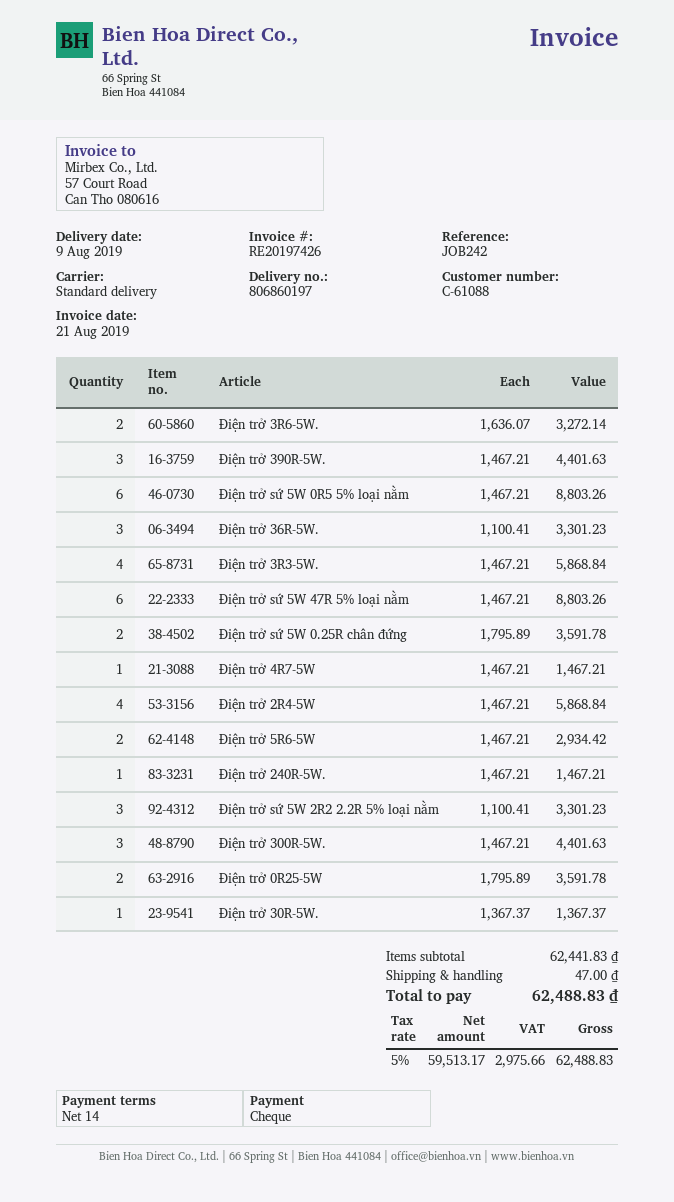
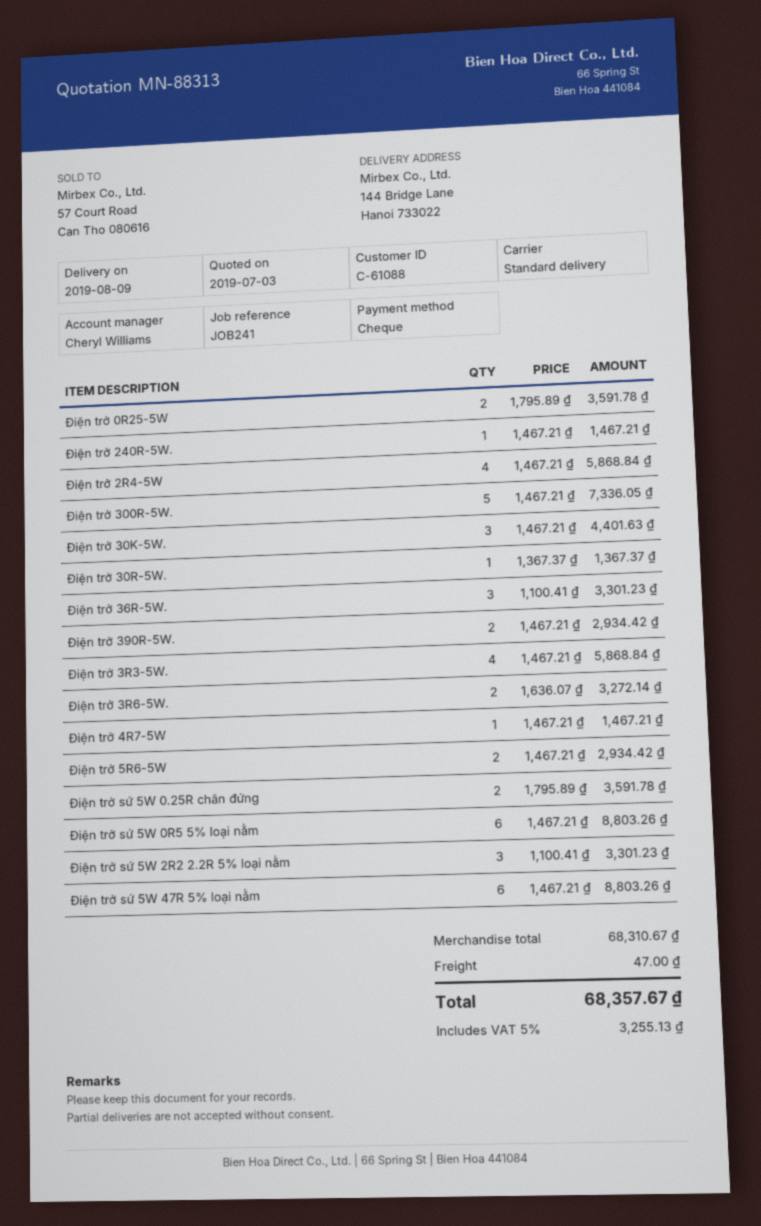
reference: JOB242 -> JOB241
Điện trở 390R-5W.: 3 x 1467.21 = 4401.63 -> 2 x 1467.21 = 2934.42
Điện trở 300R-5W.: 3 x 1467.21 = 4401.63 -> 5 x 1467.21 = 7336.05
Điện trở 30K-5W.: none -> 3 x 1467.21 = 4401.63
subtotal: 62441.83 -> 68310.67
tax: 5% = 2975.66 -> 5% = 3255.13
total: 62488.83 -> 68357.67

